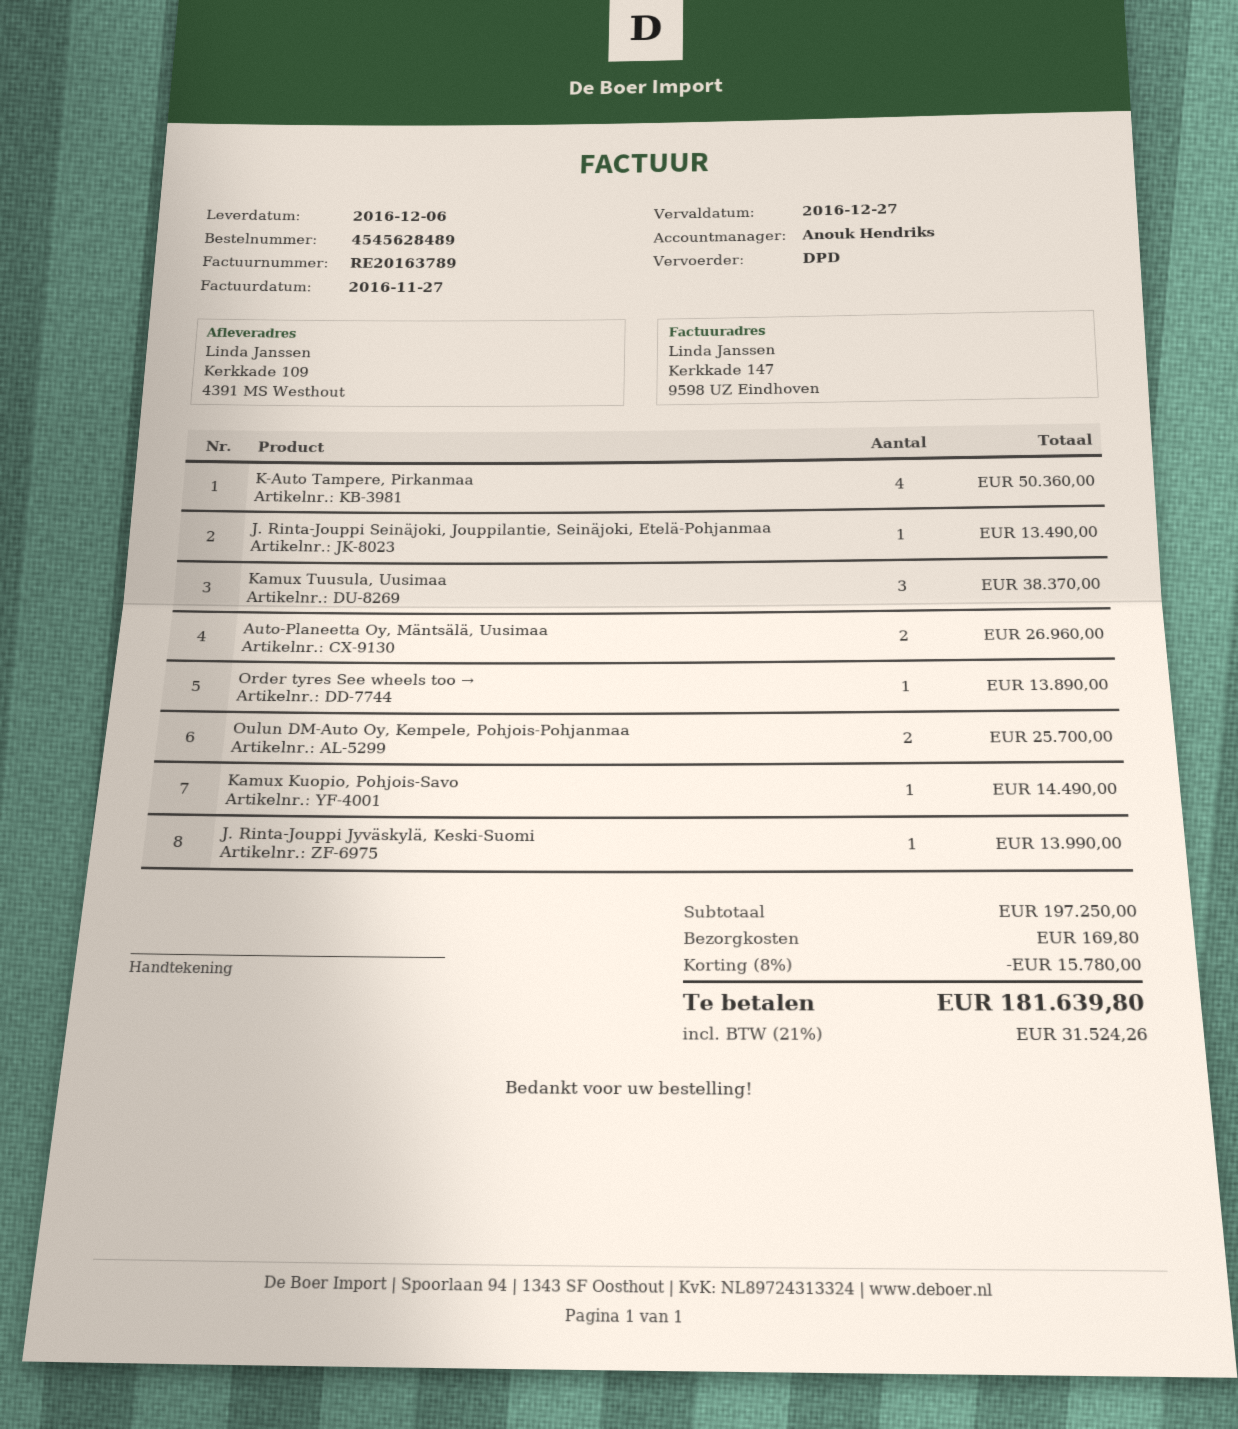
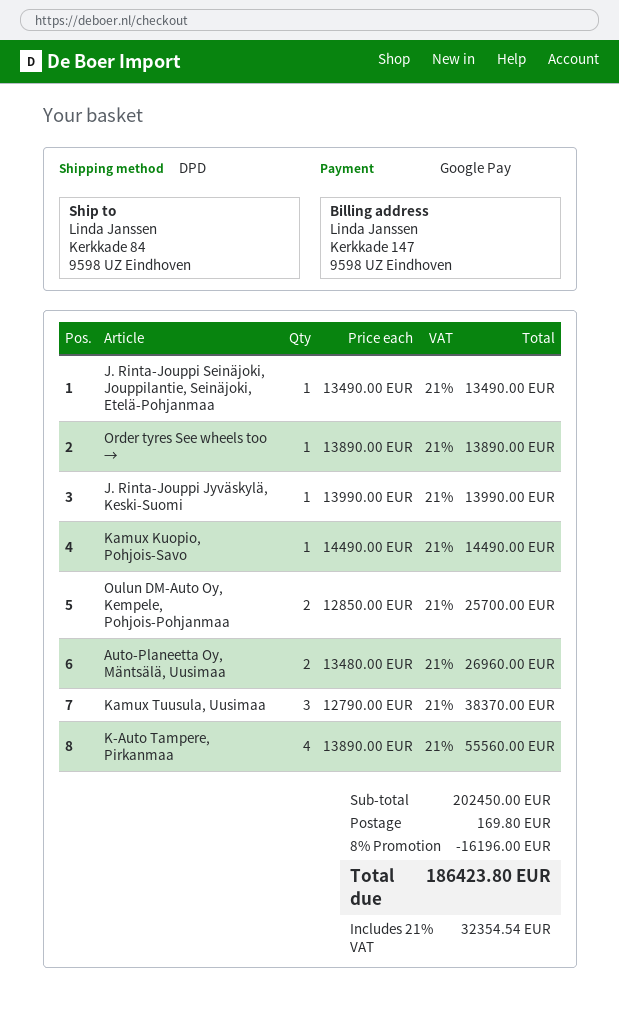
ship to: Kerkkade 109, 4391 MS Westhout -> Kerkkade 84, 9598 UZ Eindhoven
K-Auto Tampere, Pirkanmaa: 4 for 50360.00 -> 4 for 55560.00
subtotal: 197250.00 -> 202450.00
discount: 8% = 15780.00 -> 8% = 16196.00
tax: 21% = 31524.26 -> 21% = 32354.54
total: 181639.80 -> 186423.80

